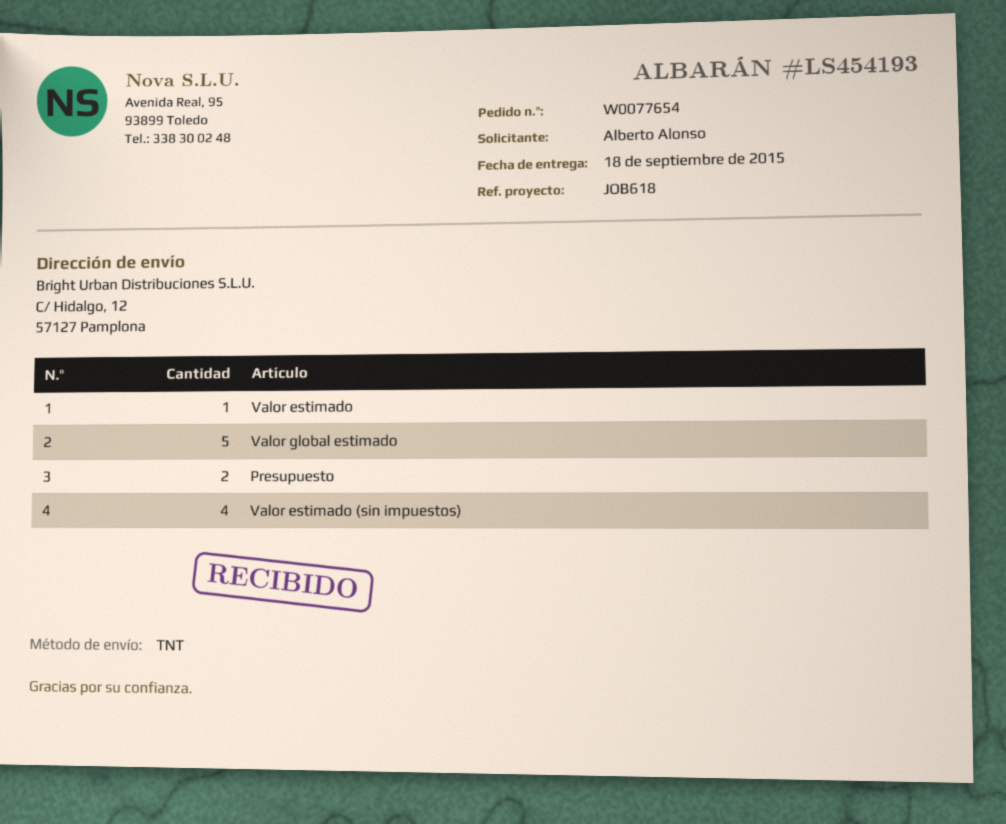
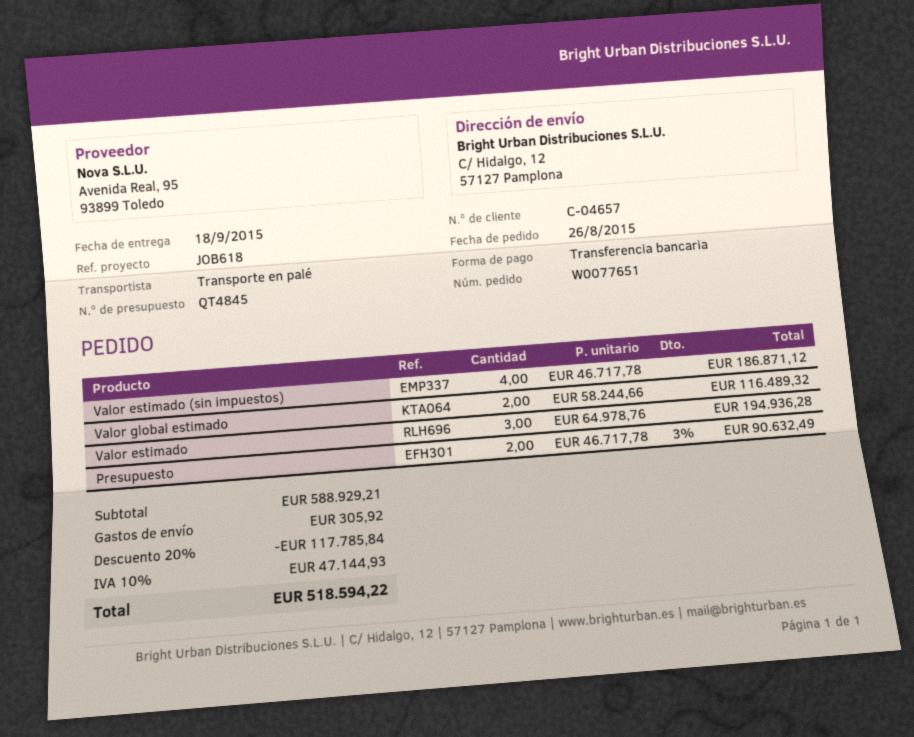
order number: W0077654 -> W0077651
shipping method: TNT -> pallet freight
Valor estimado: 1 -> 3
Valor global estimado: 5 -> 2

